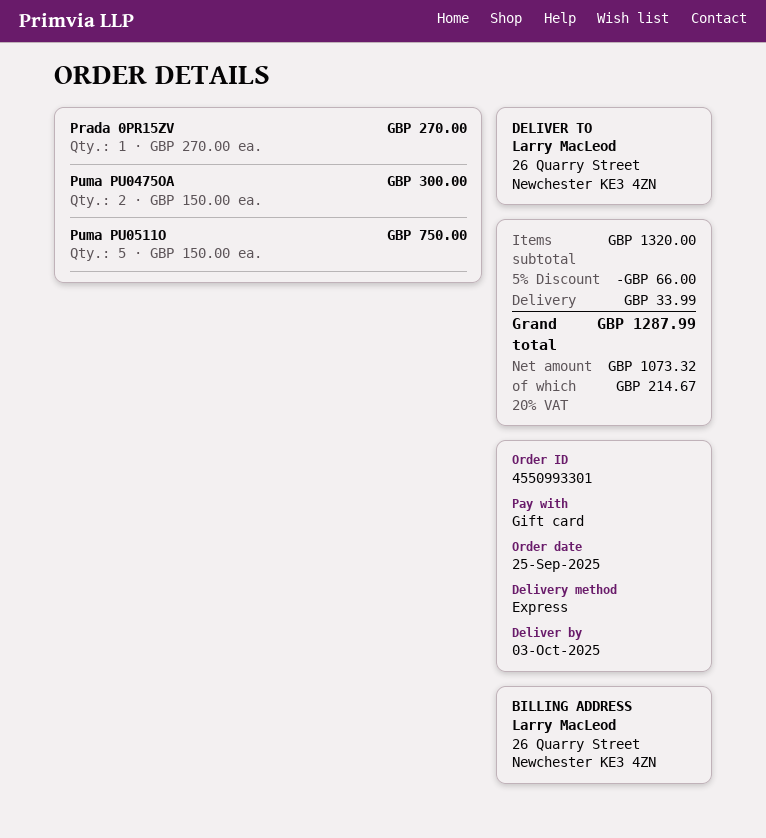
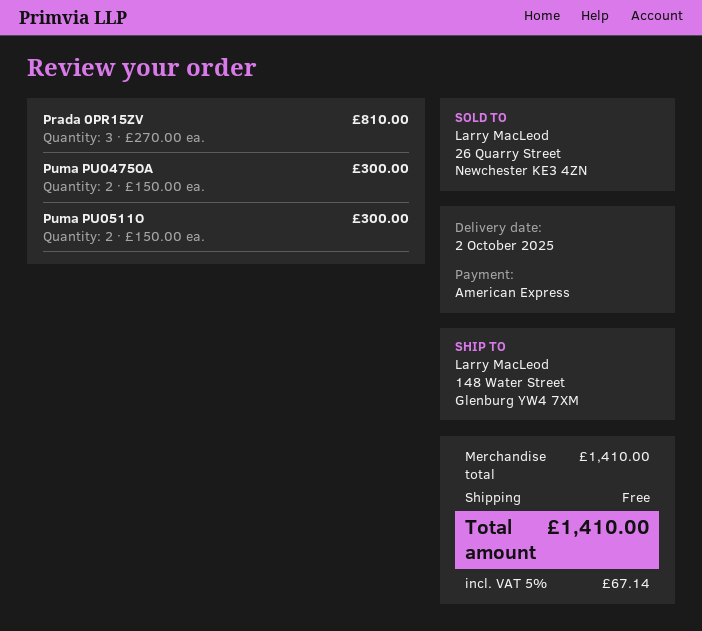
delivery date: 2025-10-03 -> 2025-10-02
payment method: gift card -> American Express
ship to: 26 Quarry Street, Newchester KE3 4ZN -> 148 Water Street, Glenburg YW4 7XM
Prada 0PR15ZV: 1 x 270.00 = 270.00 -> 3 x 270.00 = 810.00
Puma PU0511O: 5 x 150.00 = 750.00 -> 2 x 150.00 = 300.00
subtotal: 1320.00 -> 1410.00
discount: 5% = 66.00 -> none
shipping: 33.99 -> 0.00
tax: 20% = 214.67 -> 5% = 67.14
total: 1287.99 -> 1410.00

